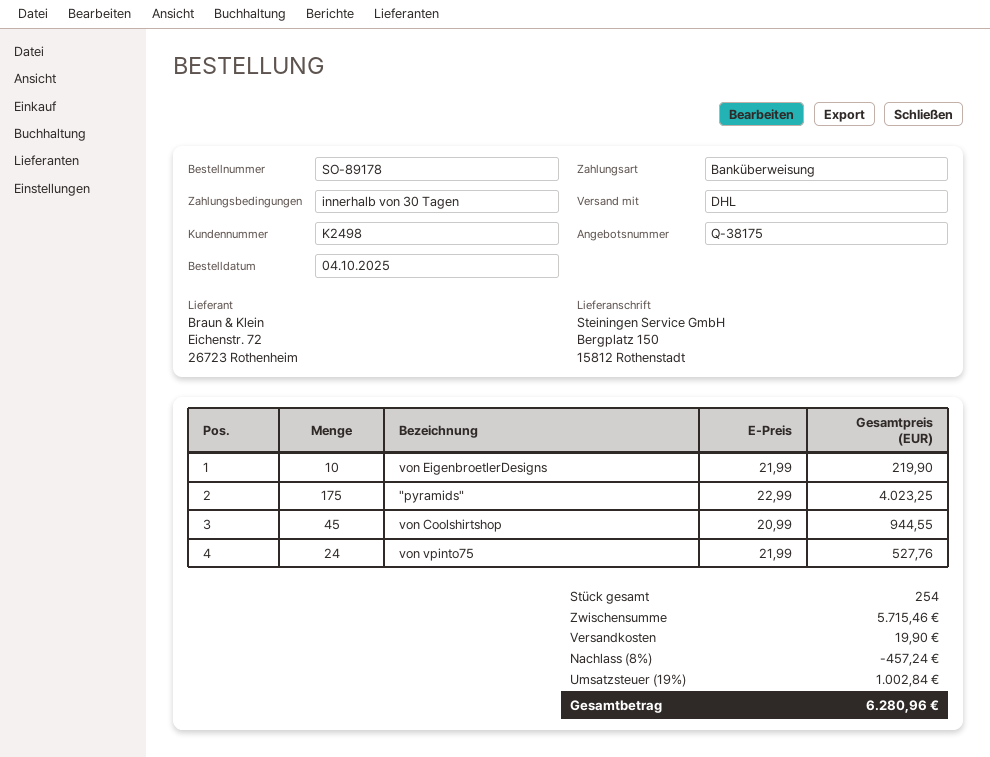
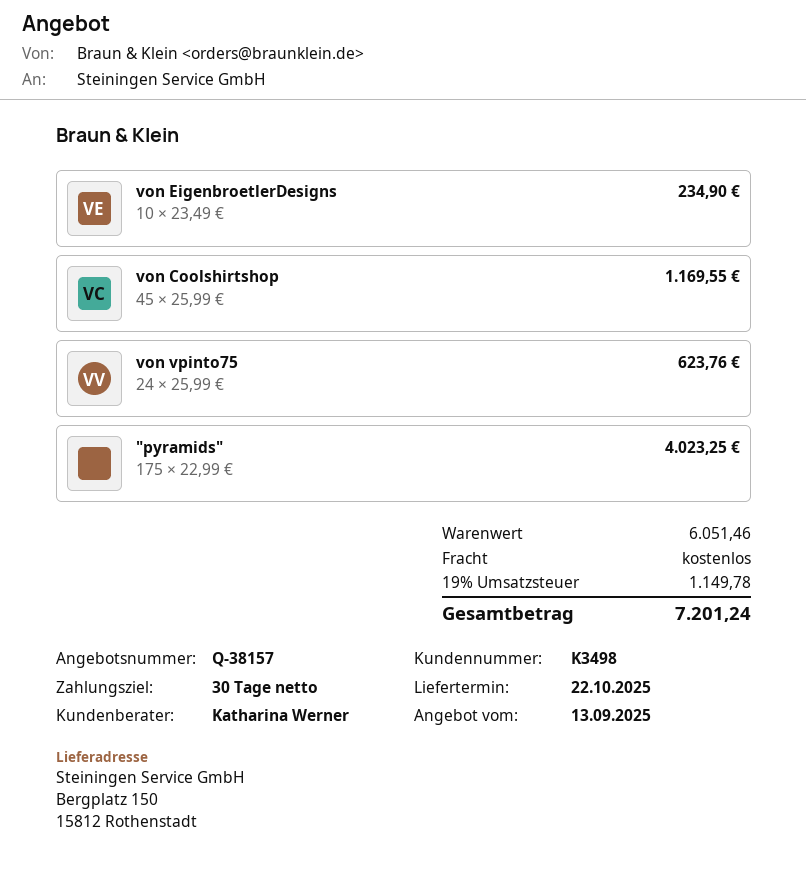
quote number: Q-38175 -> Q-38157
customer number: K2498 -> K3498
von EigenbroetlerDesigns: 10 x 21.99 = 219.90 -> 10 x 23.49 = 234.90
von Coolshirtshop: 45 x 20.99 = 944.55 -> 45 x 25.99 = 1169.55
von vpinto75: 24 x 21.99 = 527.76 -> 24 x 25.99 = 623.76
subtotal: 5715.46 -> 6051.46
discount: 8% = 457.24 -> none
shipping: 19.90 -> 0.00
tax: 19% = 1002.84 -> 19% = 1149.78
total: 6280.96 -> 7201.24

